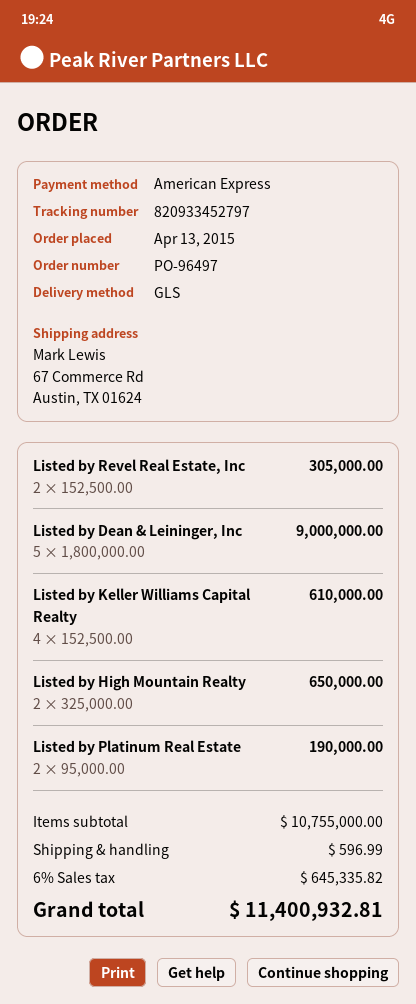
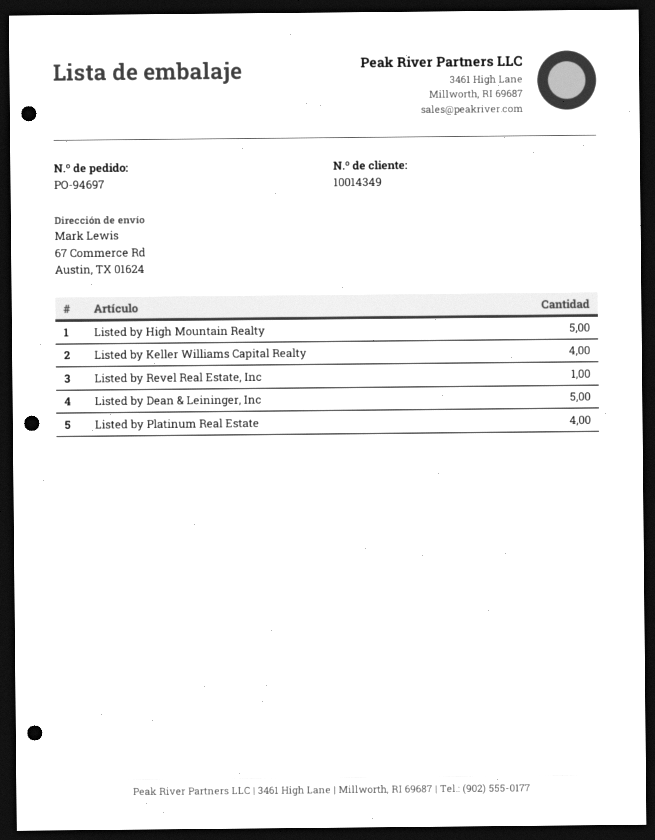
order number: PO-96497 -> PO-94697
Listed by Revel Real Estate, Inc: 2 -> 1
Listed by High Mountain Realty: 2 -> 5
Listed by Platinum Real Estate: 2 -> 4

